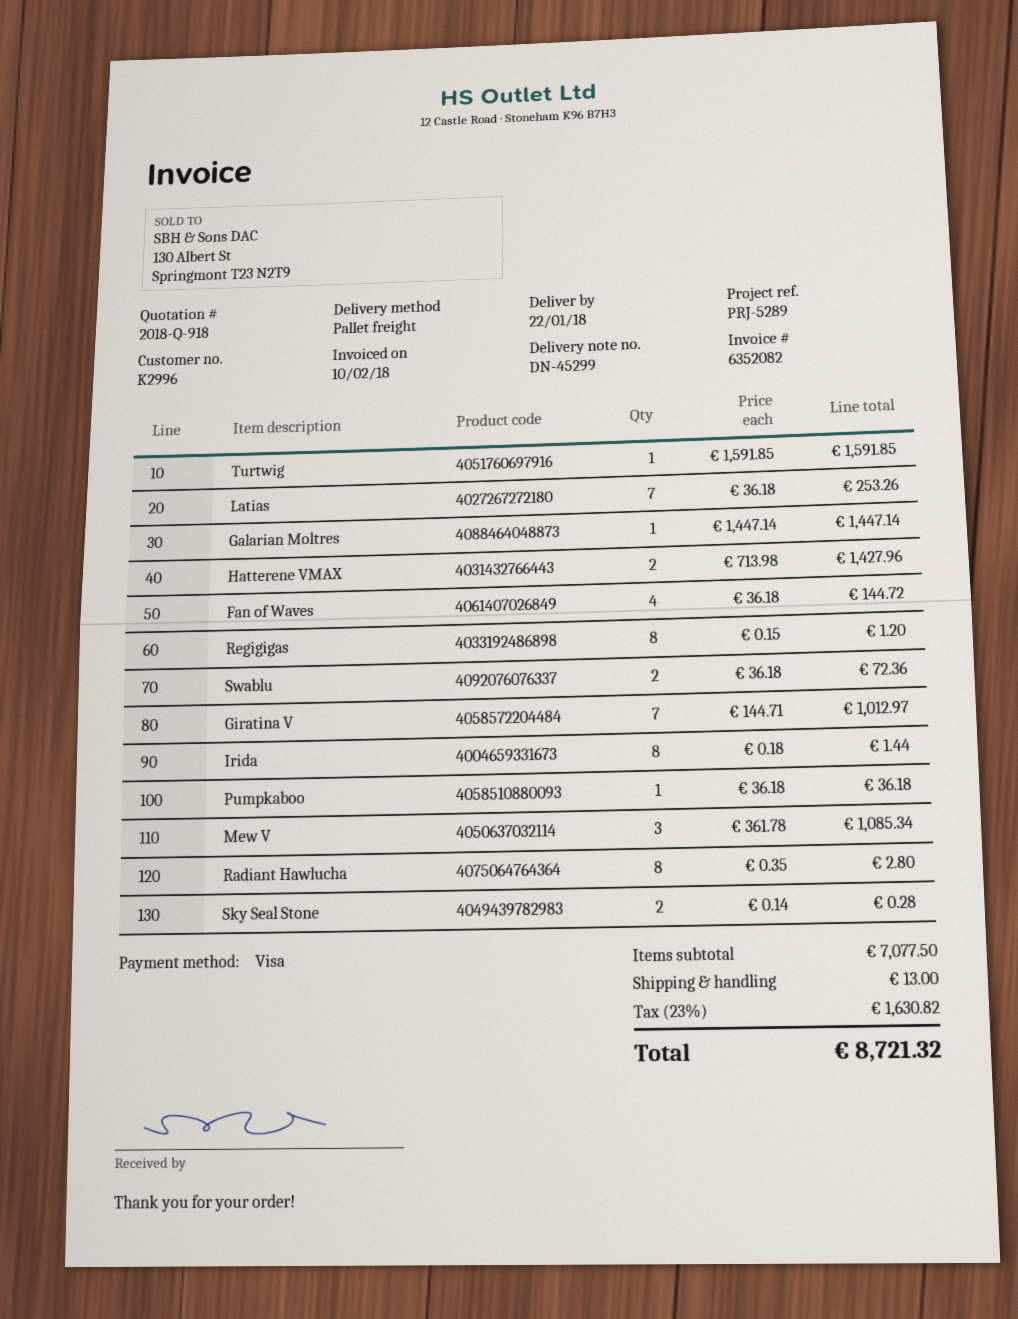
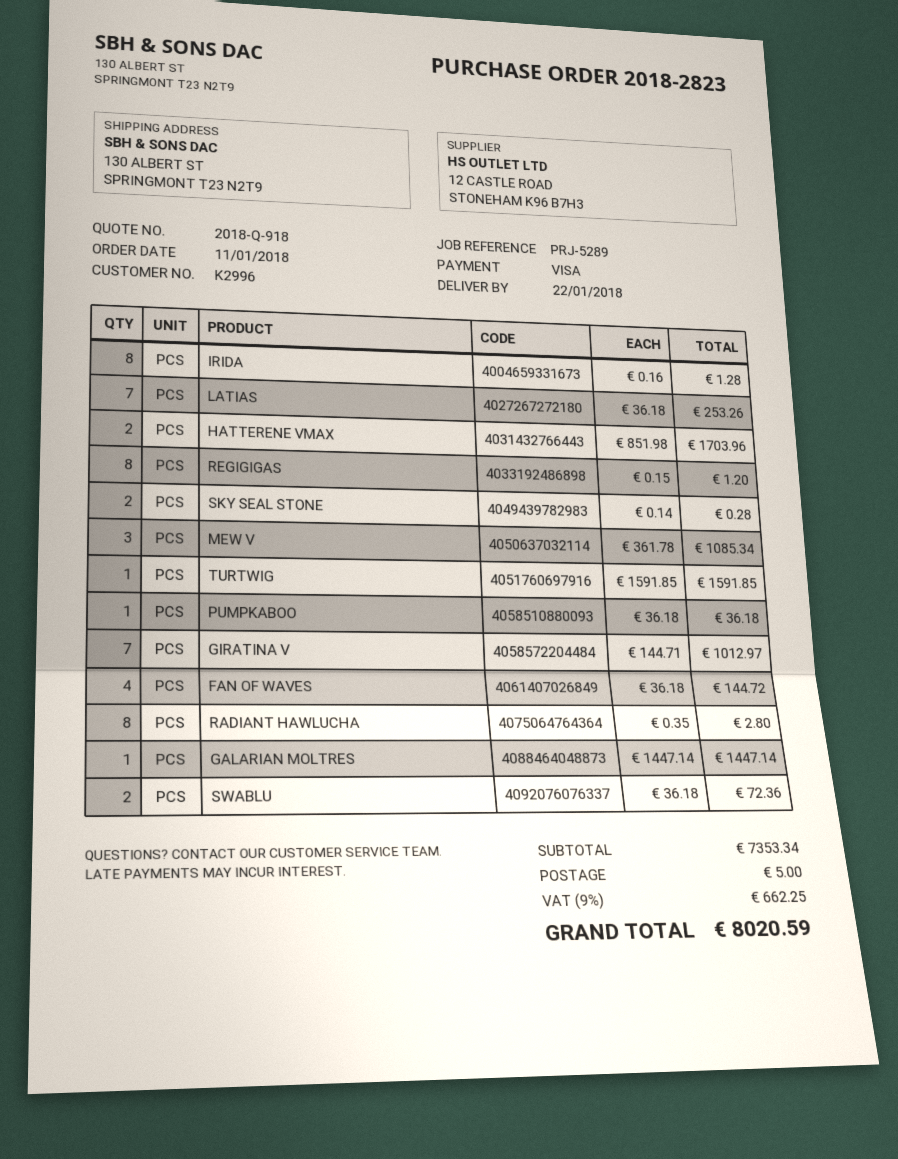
Hatterene VMAX: 2 x 713.98 = 1427.96 -> 2 x 851.98 = 1703.96
Irida: 8 x 0.18 = 1.44 -> 8 x 0.16 = 1.28
subtotal: 7077.50 -> 7353.34
shipping: 13.00 -> 5.00
tax: 23% = 1630.82 -> 9% = 662.25
total: 8721.32 -> 8020.59

